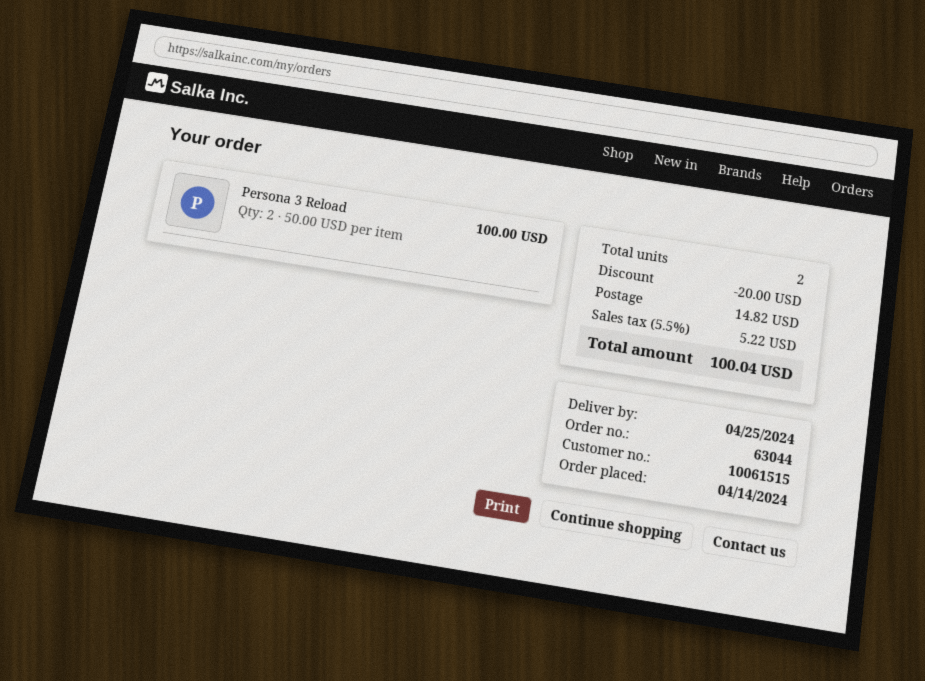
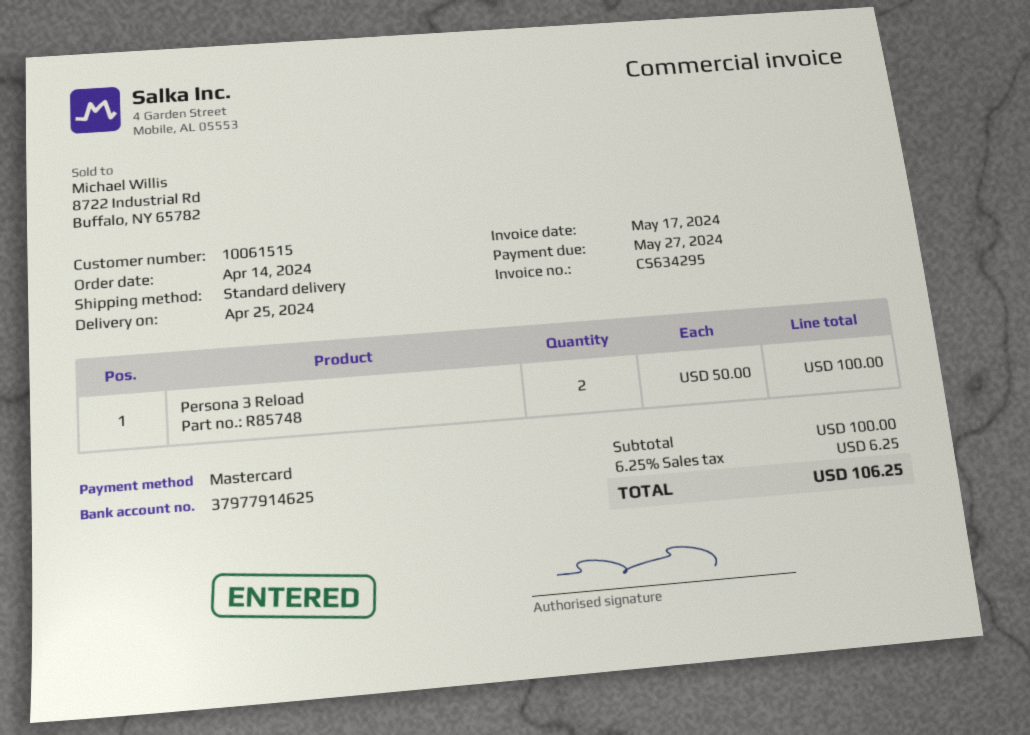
discount: 20.00 -> none
shipping: 14.82 -> none
tax: 5.5% = 5.22 -> 6.25% = 6.25
total: 100.04 -> 106.25

